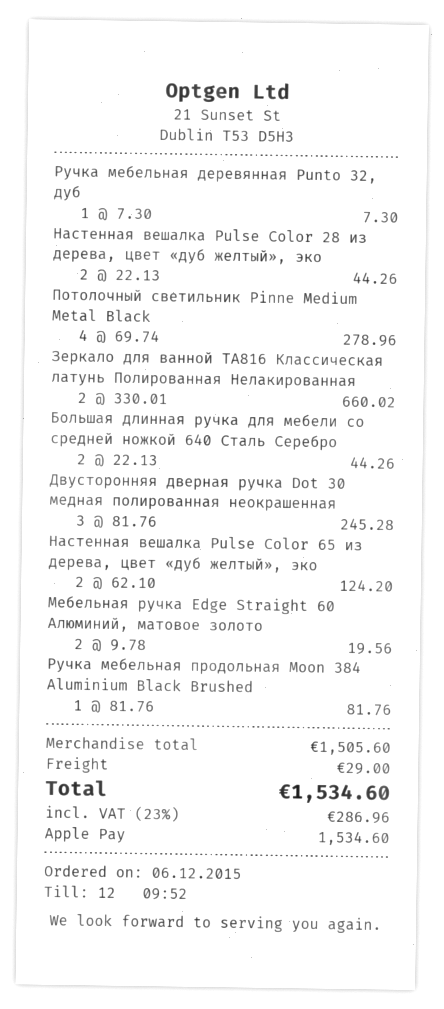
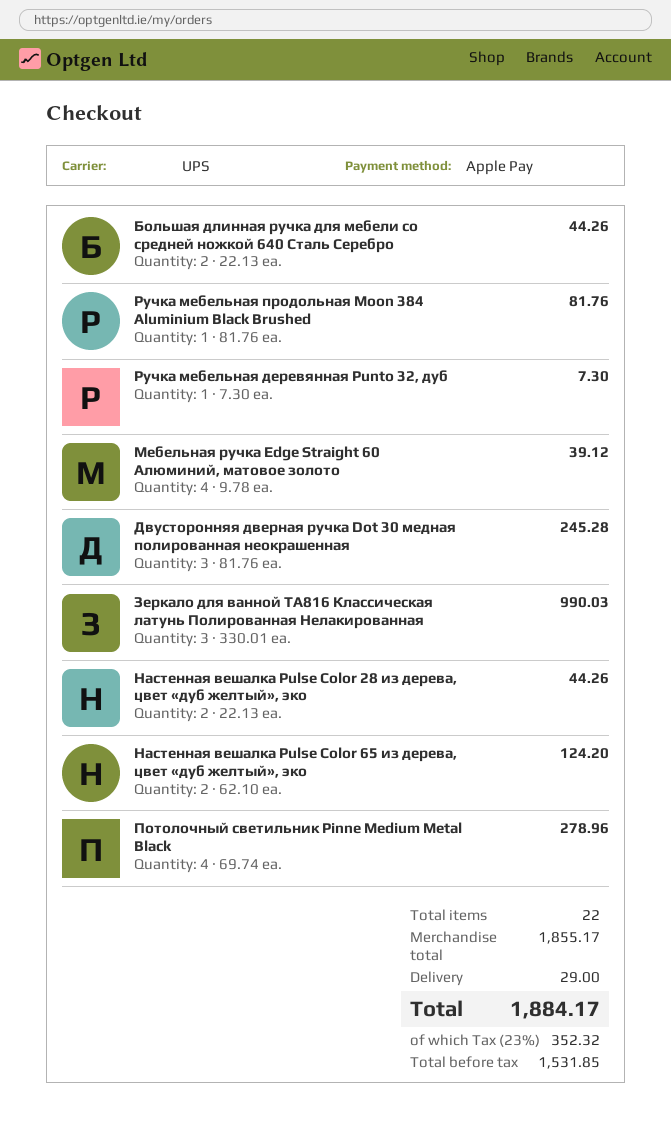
Зеркало для ванной TA816 Классическая латунь Полированная Нелакированная: 2 x 330.01 = 660.02 -> 3 x 330.01 = 990.03
Мебельная ручка Edge Straight 60 Алюминий, матовое золото: 2 x 9.78 = 19.56 -> 4 x 9.78 = 39.12
subtotal: 1505.60 -> 1855.17
tax: 23% = 286.96 -> 23% = 352.32
total: 1534.60 -> 1884.17

